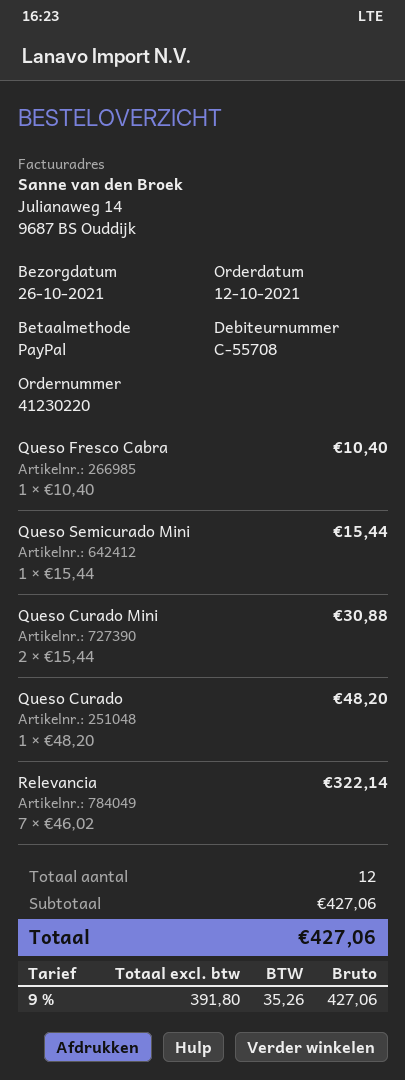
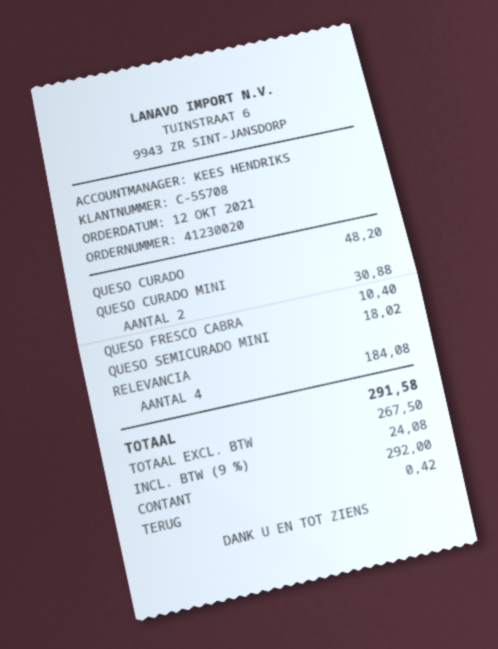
order number: 41230220 -> 41230020
payment method: PayPal -> cash
Queso Semicurado Mini: 1 for 15.44 -> 1 for 18.02
Relevancia: 7 for 322.14 -> 4 for 184.08
net: 391.80 -> 267.50
tax: 9% = 35.26 -> 9% = 24.08
total: 427.06 -> 291.58

